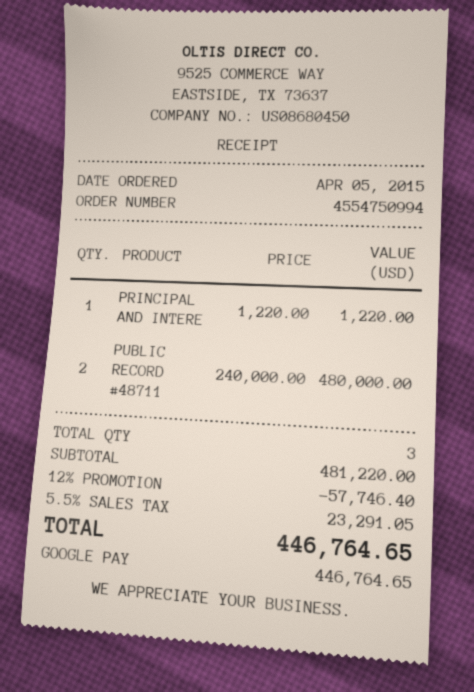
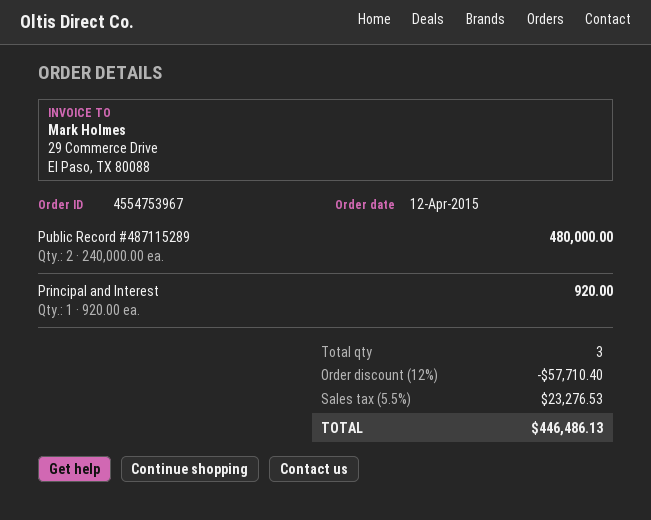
order number: 4554750994 -> 4554753967
order date: 2015-04-05 -> 2015-04-12
PRINCIPAL AND INTERE: 1 x 1220.00 = 1220.00 -> 1 x 920.00 = 920.00
discount: 12% = 57746.40 -> 12% = 57710.40
tax: 5.5% = 23291.05 -> 5.5% = 23276.53
total: 446764.65 -> 446486.13

